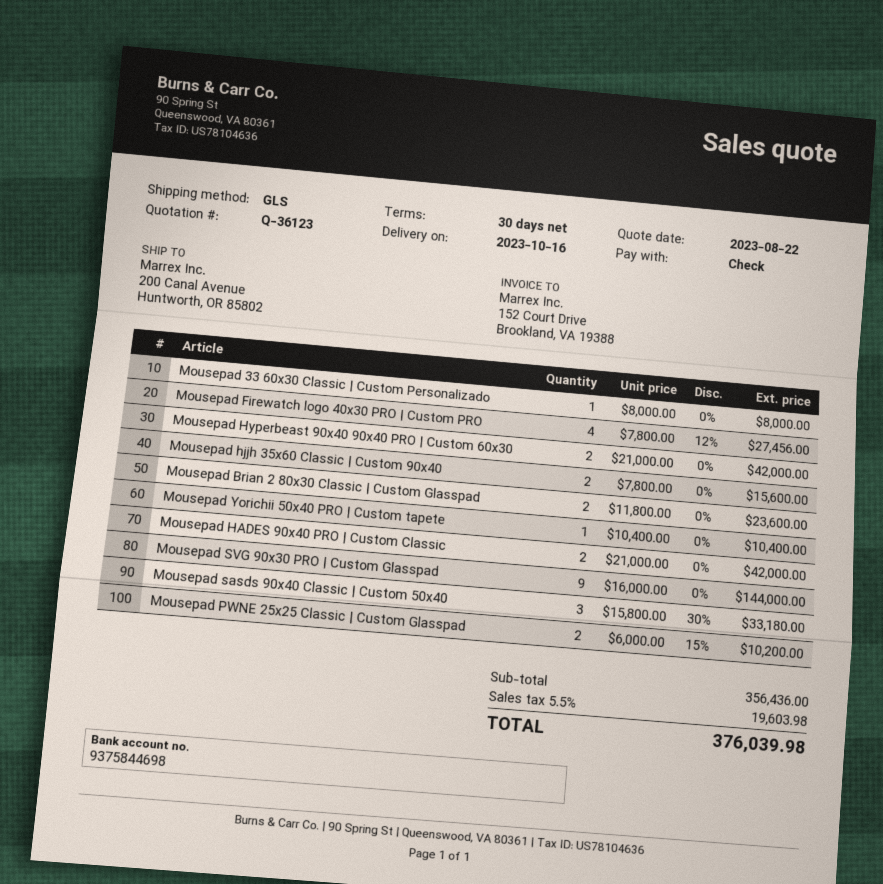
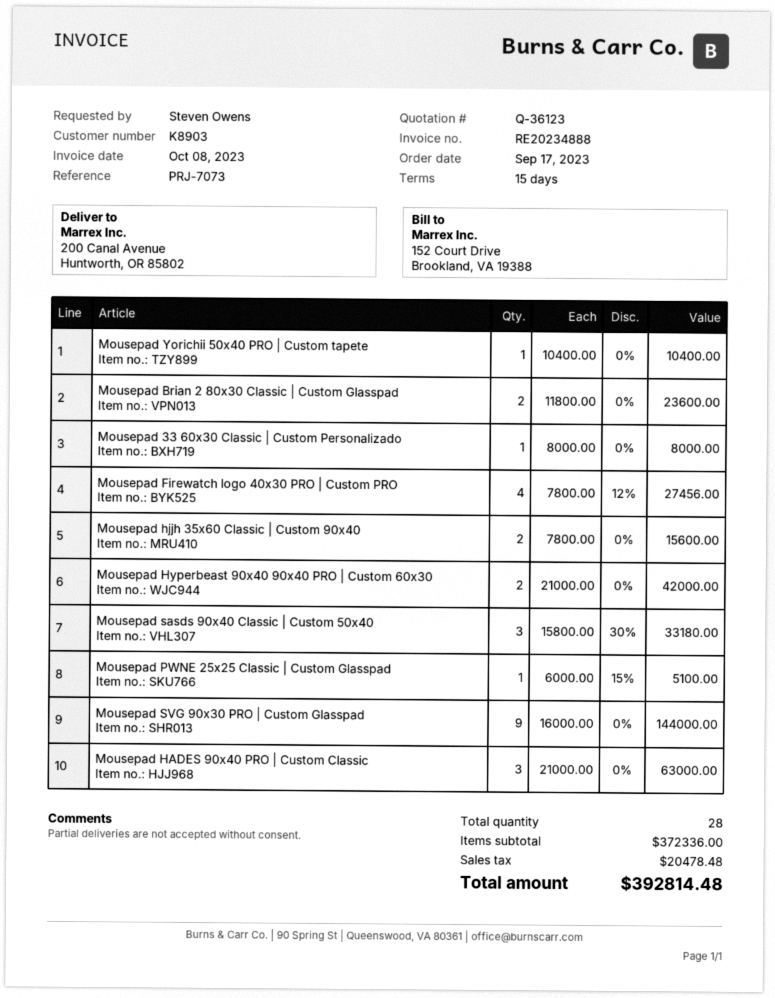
payment terms: 30 days -> 15 days
Mousepad HADES 90x40 PRO | Custom Classic: 2 x 21000.00 = 42000.00 -> 3 x 21000.00 = 63000.00
Mousepad PWNE 25x25 Classic | Custom Glasspad: 2 x 6000.00 - 15% = 10200.00 -> 1 x 6000.00 - 15% = 5100.00
subtotal: 356436.00 -> 372336.00
tax: 19603.98 -> 20478.48
total: 376039.98 -> 392814.48

